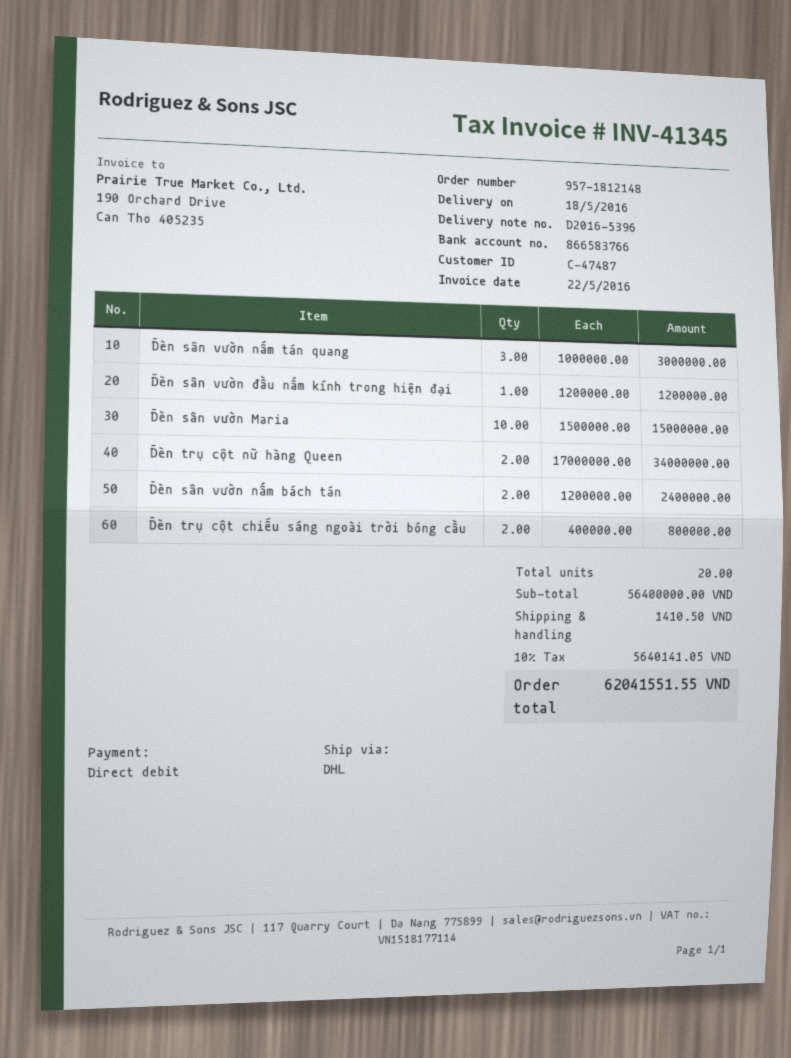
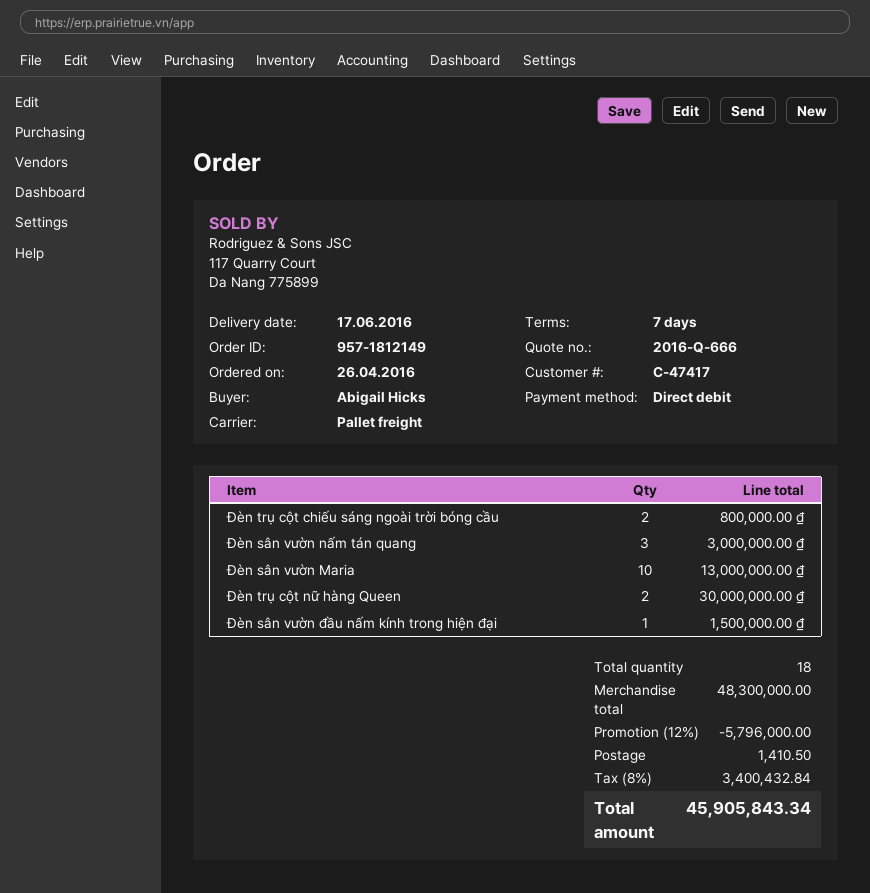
order number: 957-1812148 -> 957-1812149
delivery date: 2016-05-18 -> 2016-06-17
customer number: C-47487 -> C-47417
shipping method: DHL -> pallet freight
Đèn sân vườn đầu nấm kính trong hiện đại: 1 for 1200000.00 -> 1 for 1500000.00
Đèn sân vườn Maria: 10 for 15000000.00 -> 10 for 13000000.00
Đèn trụ cột nữ hàng Queen: 2 for 34000000.00 -> 2 for 30000000.00
Đèn sân vườn nấm bách tán: 2 for 2400000.00 -> none
total quantity: 20 -> 18
subtotal: 56400000.00 -> 48300000.00
discount: none -> 12% = 5796000.00
tax: 10% = 5640141.05 -> 8% = 3400432.84
total: 62041551.55 -> 45905843.34

